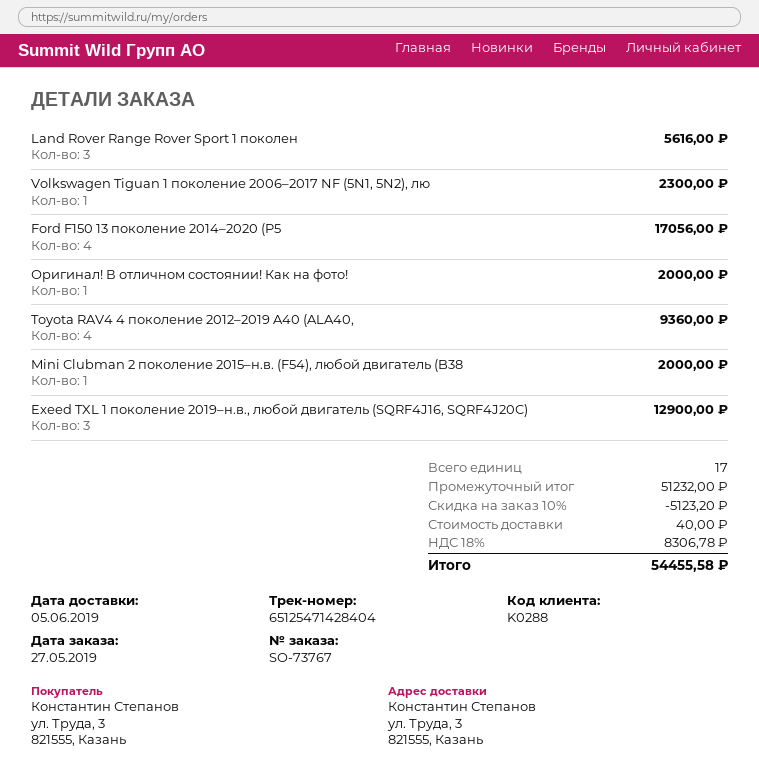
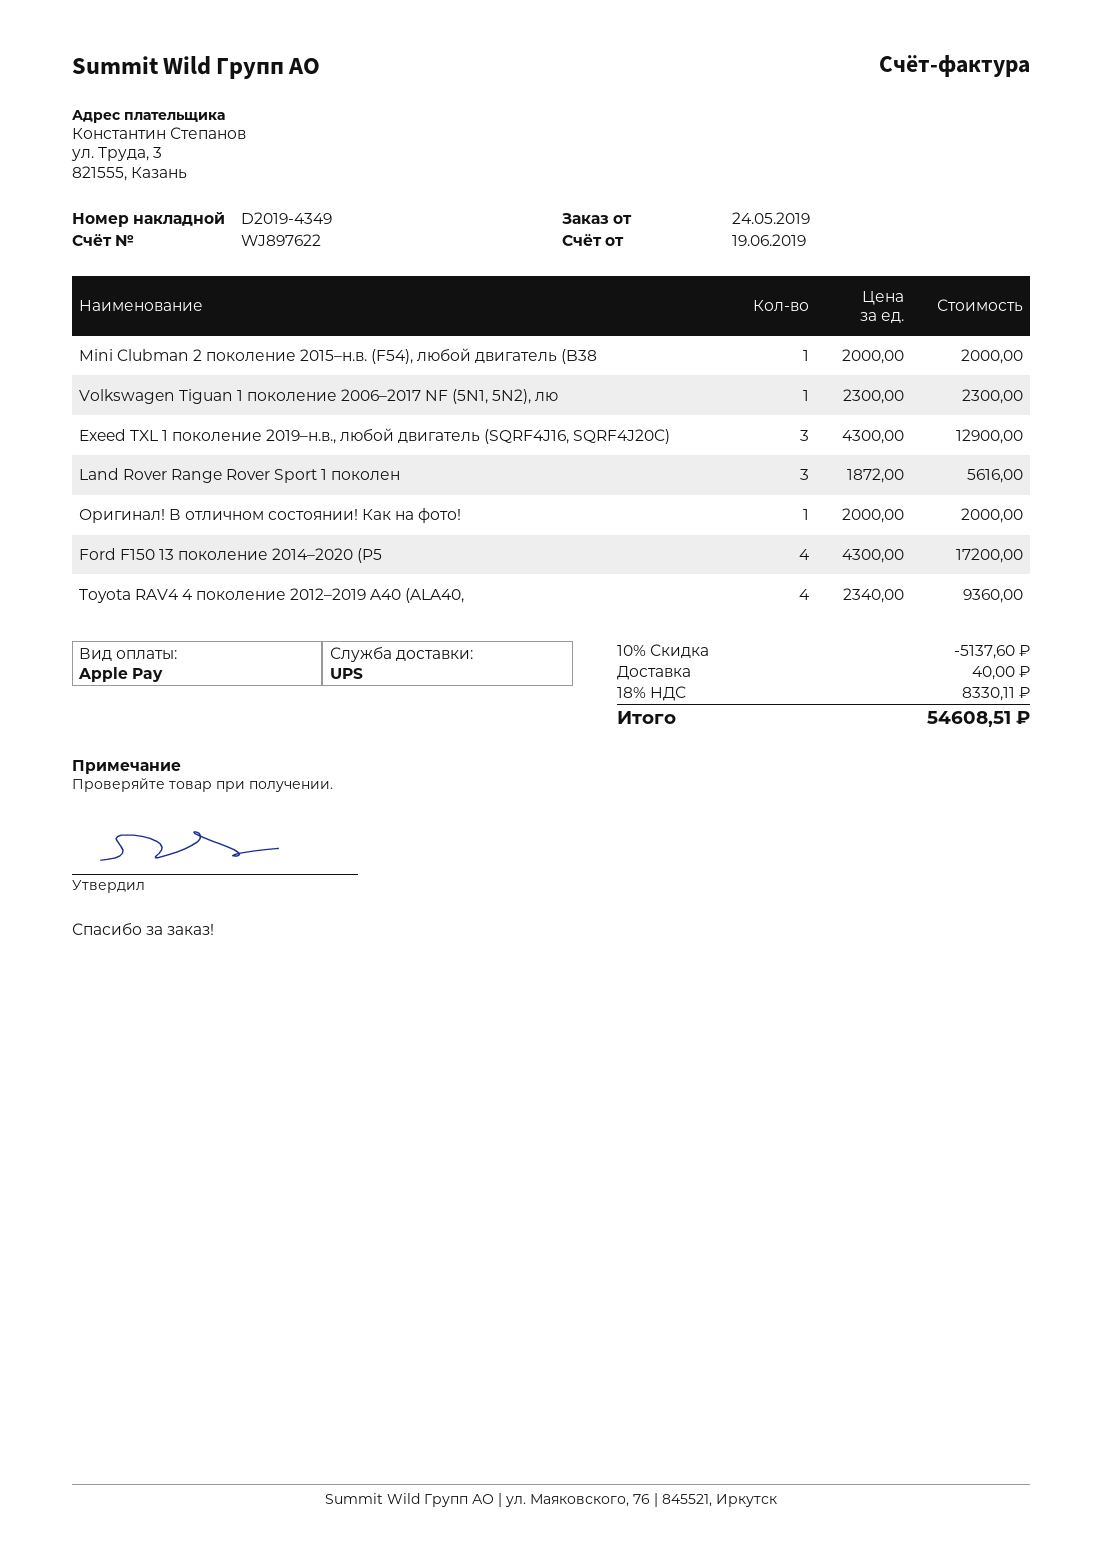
order date: 2019-05-27 -> 2019-05-24
Ford F150 13 поколение 2014–2020 (P5: 4 for 17056.00 -> 4 for 17200.00
discount: 10% = 5123.20 -> 10% = 5137.60
tax: 18% = 8306.78 -> 18% = 8330.11
total: 54455.58 -> 54608.51

